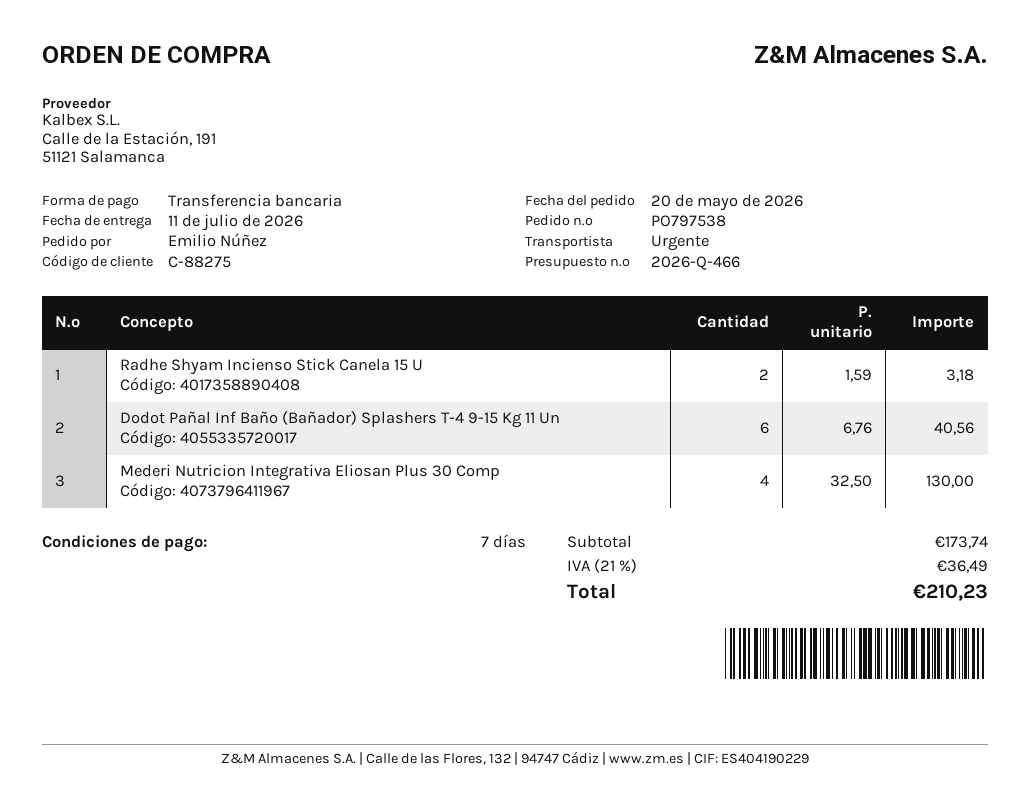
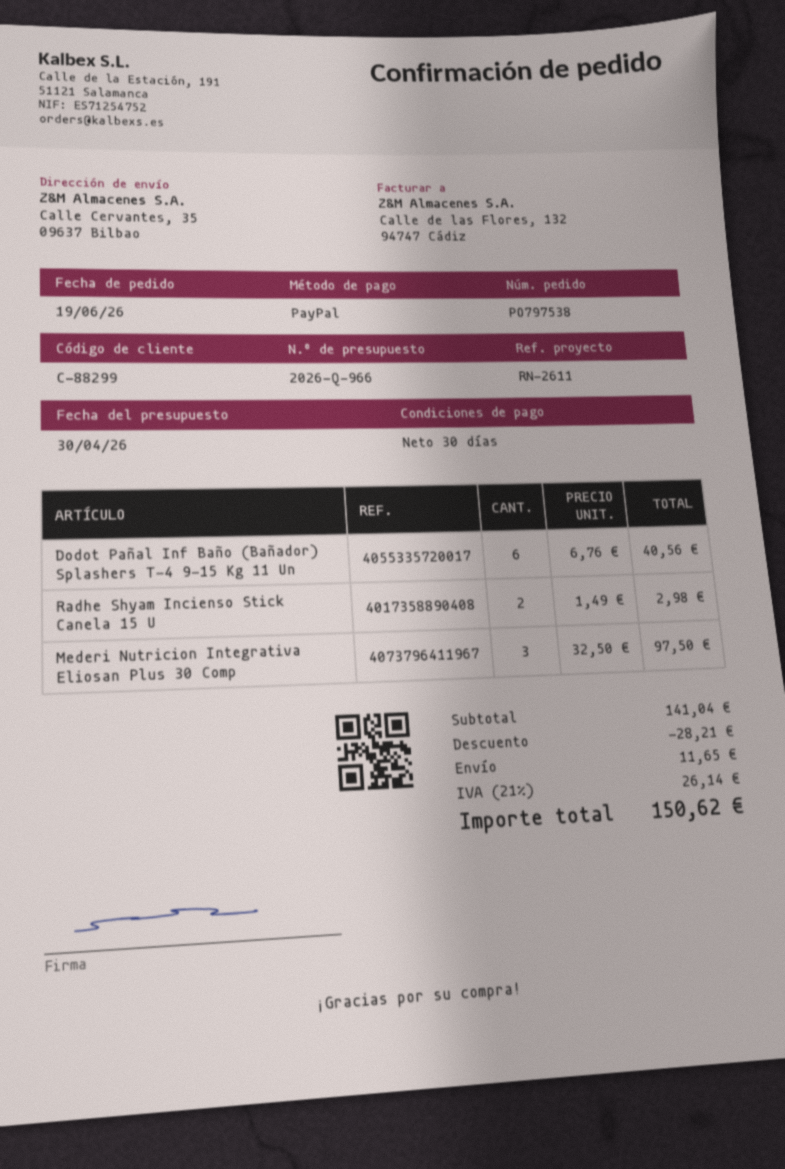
quote number: 2026-Q-466 -> 2026-Q-966
order date: 2026-05-20 -> 2026-06-19
payment terms: 7 days -> 30 days
customer number: C-88275 -> C-88299
payment method: bank transfer -> PayPal
Radhe Shyam Incienso Stick Canela 15 U: 2 x 1.59 = 3.18 -> 2 x 1.49 = 2.98
Mederi Nutricion Integrativa Eliosan Plus 30 Comp: 4 x 32.50 = 130.00 -> 3 x 32.50 = 97.50
subtotal: 173.74 -> 141.04
discount: none -> 28.21
shipping: none -> 11.65
tax: 21% = 36.49 -> 21% = 26.14
total: 210.23 -> 150.62

